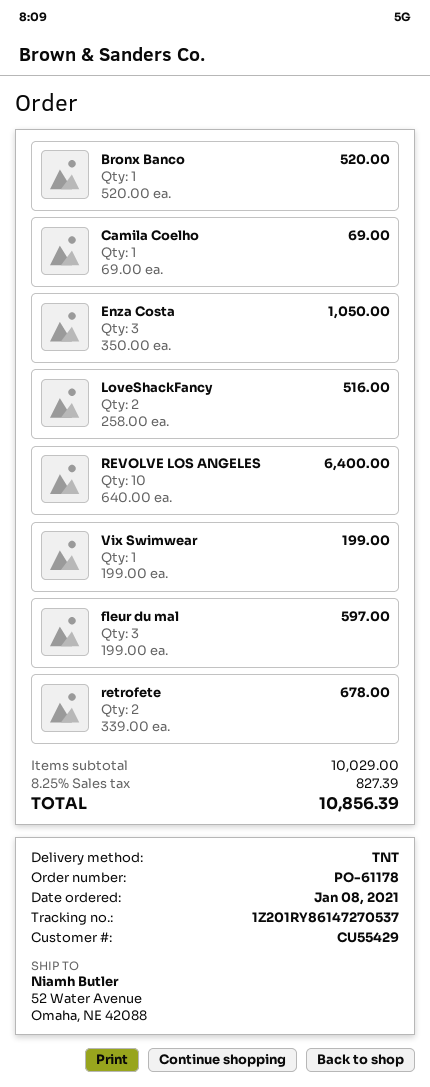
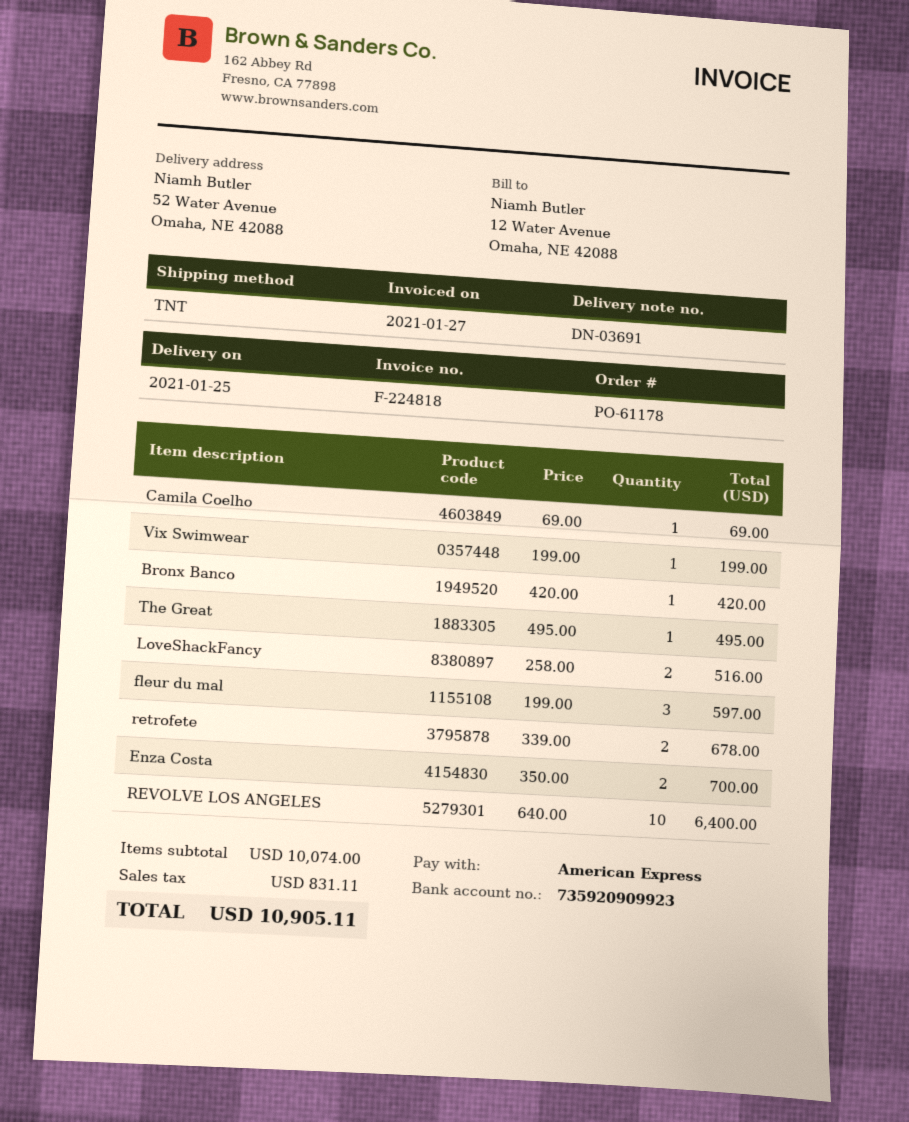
Bronx Banco: 1 x 520.00 = 520.00 -> 1 x 420.00 = 420.00
Enza Costa: 3 x 350.00 = 1050.00 -> 2 x 350.00 = 700.00
The Great: none -> 1 x 495.00 = 495.00
subtotal: 10029.00 -> 10074.00
tax: 827.39 -> 831.11
total: 10856.39 -> 10905.11

